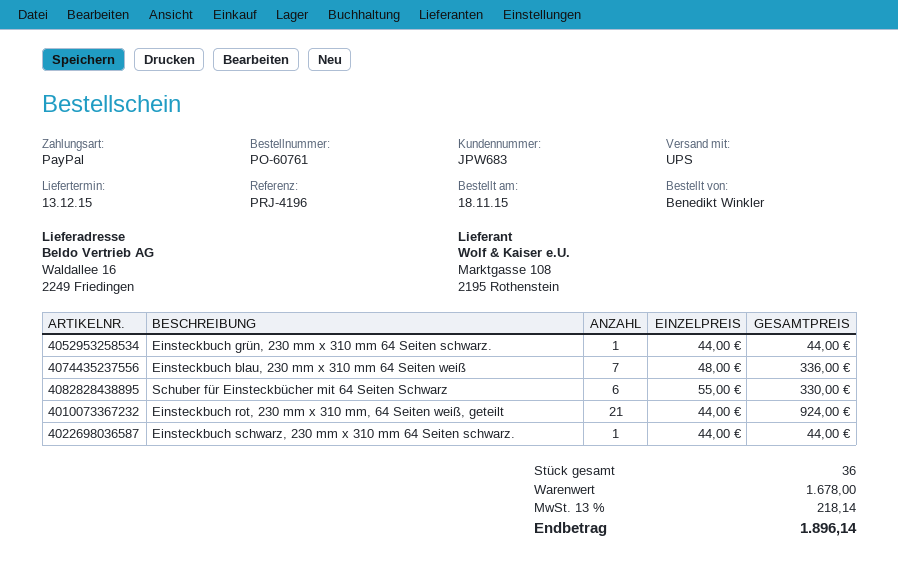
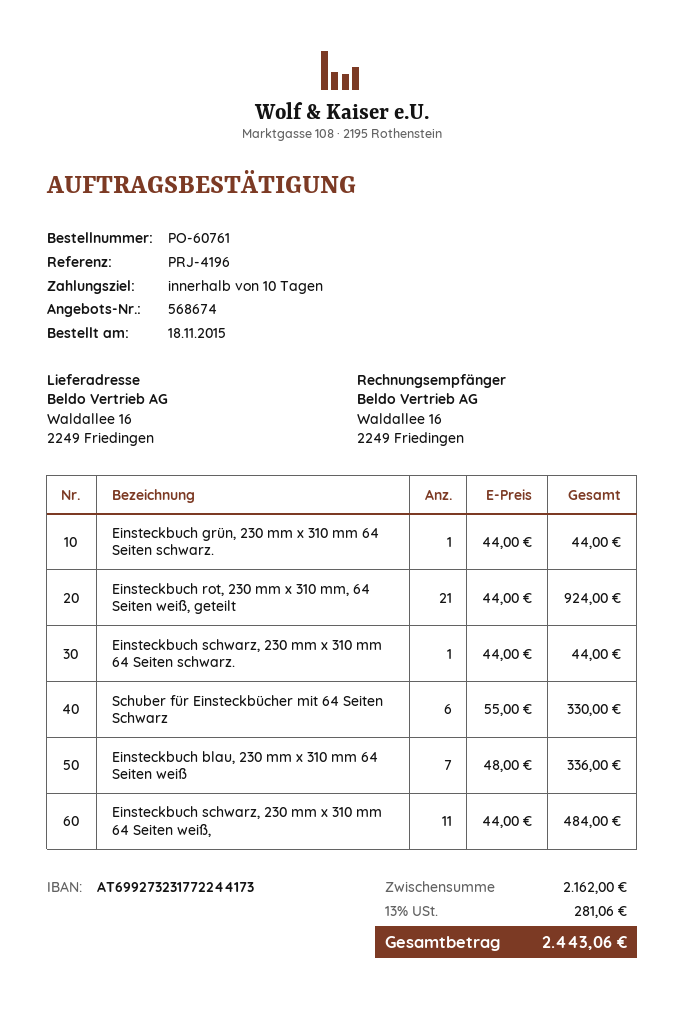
Einsteckbuch schwarz, 230 mm x 310 mm 64 Seiten weiß,: none -> 11 x 44.00 = 484.00
subtotal: 1678.00 -> 2162.00
tax: 13% = 218.14 -> 13% = 281.06
total: 1896.14 -> 2443.06

